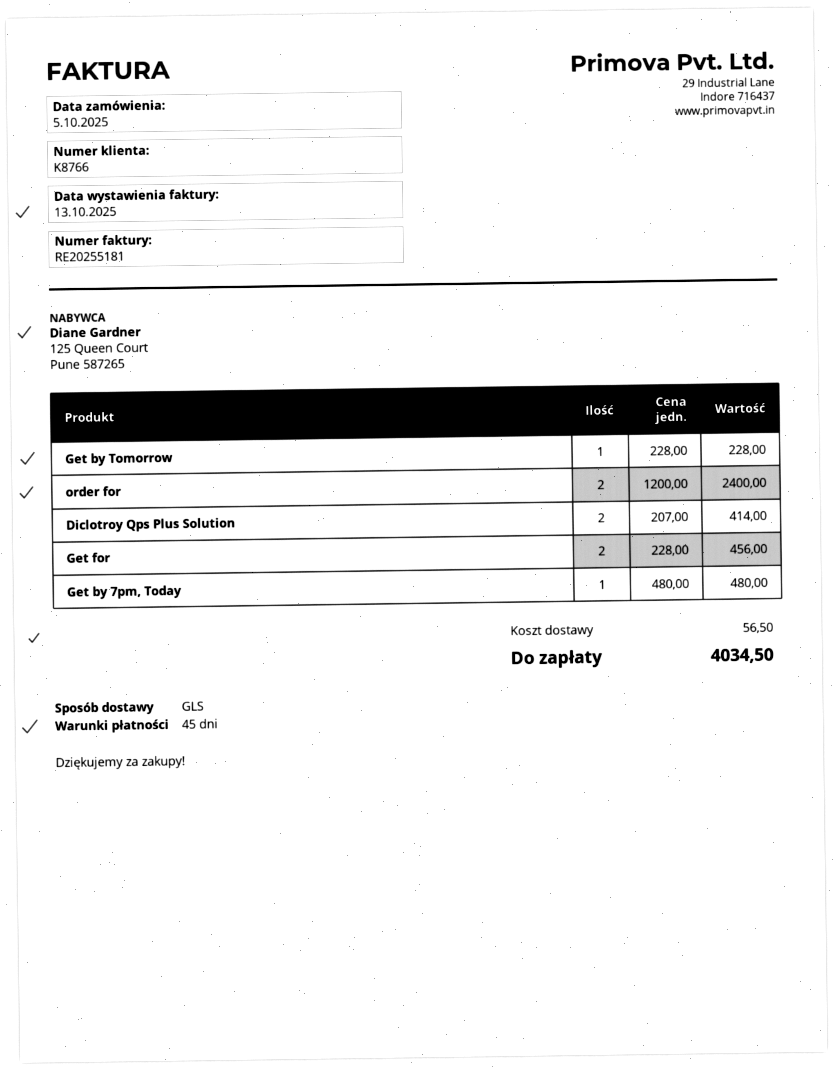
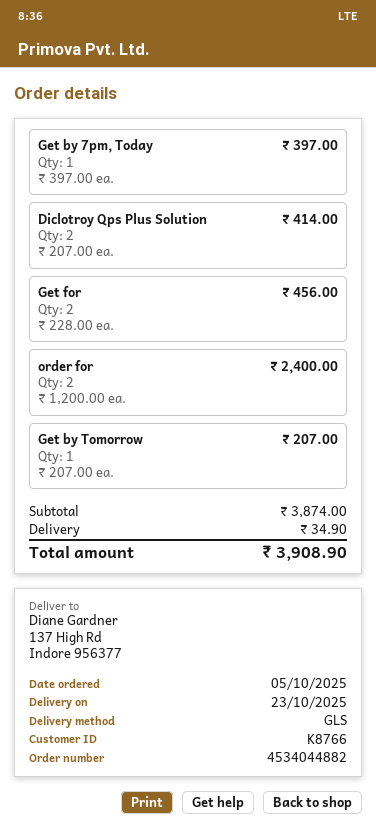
Get by Tomorrow: 1 x 228.00 = 228.00 -> 1 x 207.00 = 207.00
Get by 7pm, Today: 1 x 480.00 = 480.00 -> 1 x 397.00 = 397.00
shipping: 56.50 -> 34.90
total: 4034.50 -> 3908.90

